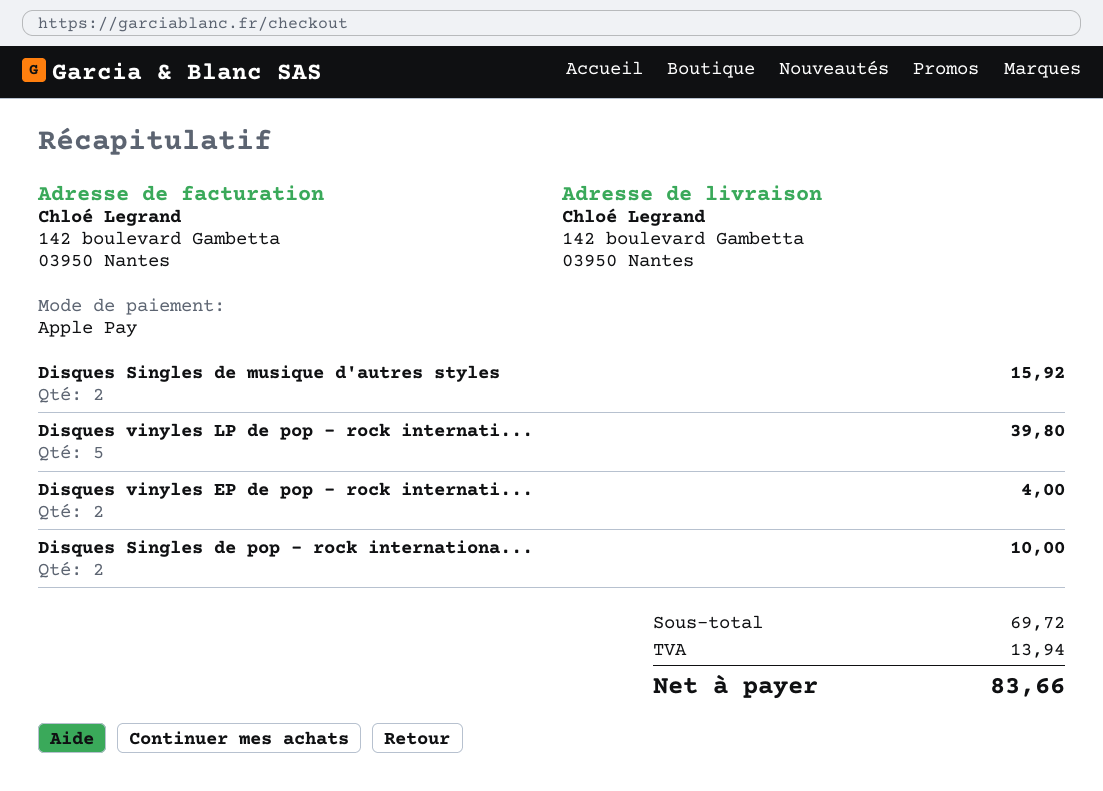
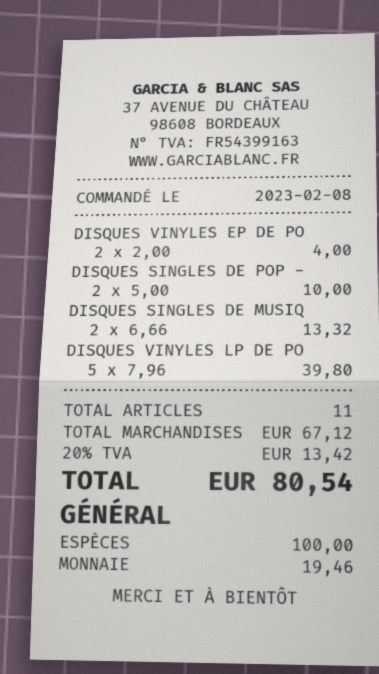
payment method: Apple Pay -> cash
Disques Singles de musique d'autres styles: 2 for 15.92 -> 2 for 13.32
subtotal: 69.72 -> 67.12
tax: 13.94 -> 13.42
total: 83.66 -> 80.54

